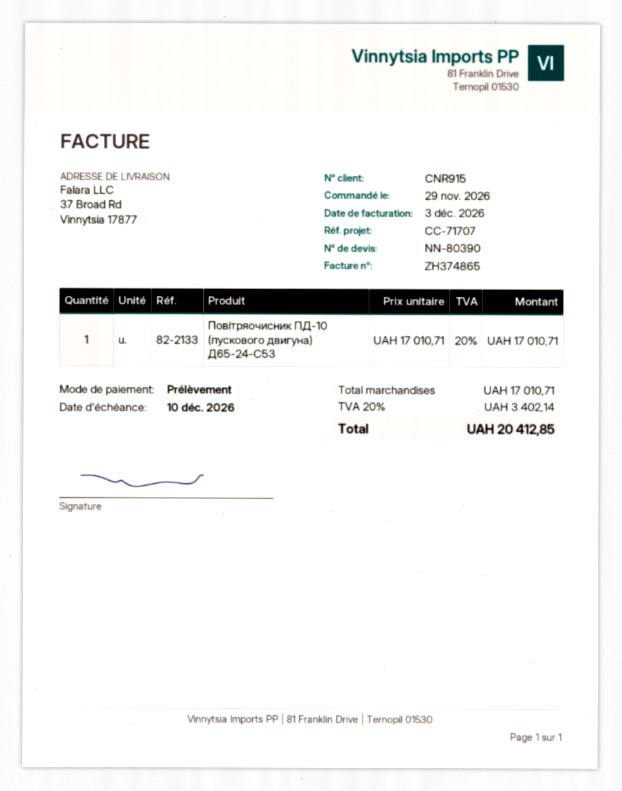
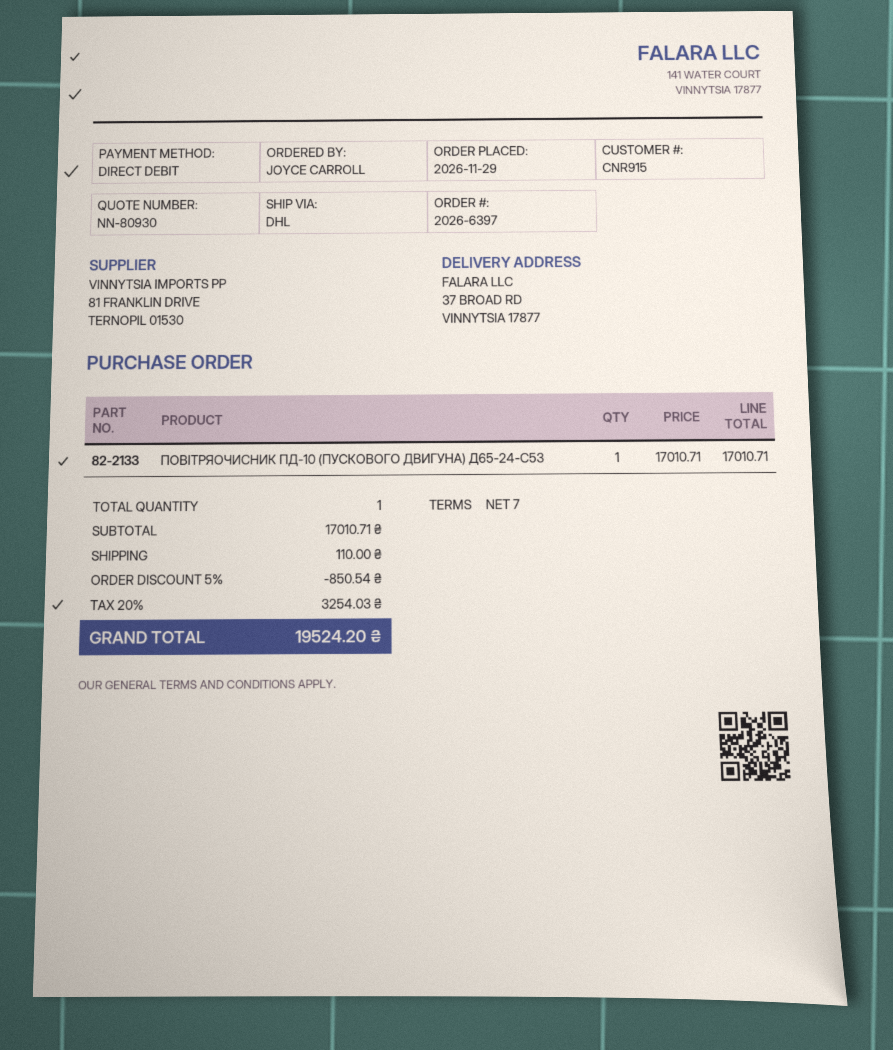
quote number: NN-80390 -> NN-80930
discount: none -> 5% = 850.54
shipping: none -> 110.00
tax: 20% = 3402.14 -> 20% = 3254.03
total: 20412.85 -> 19524.20

